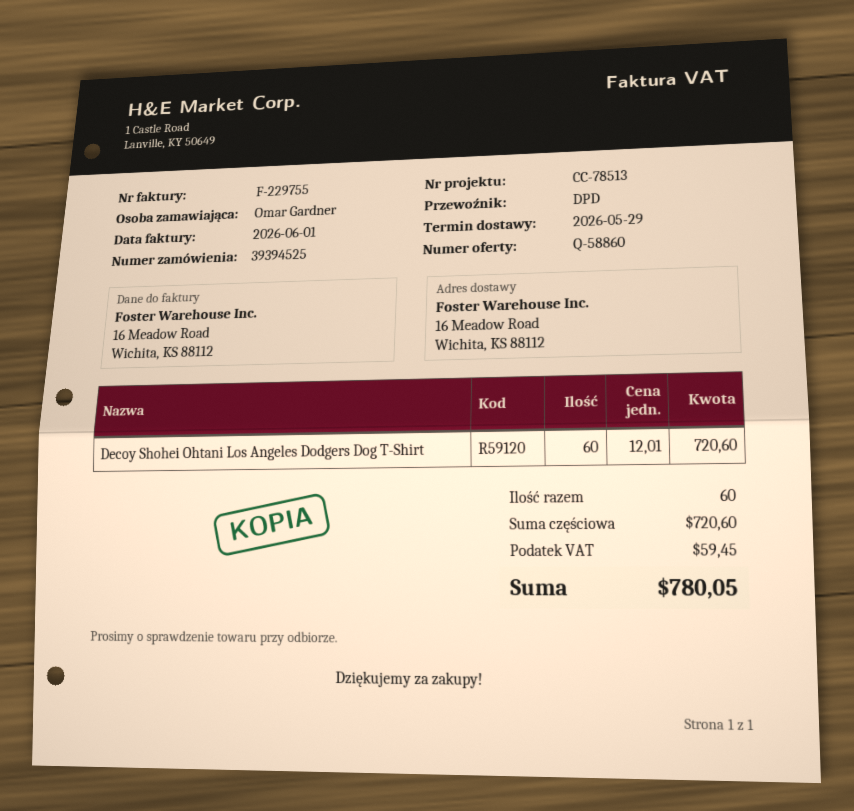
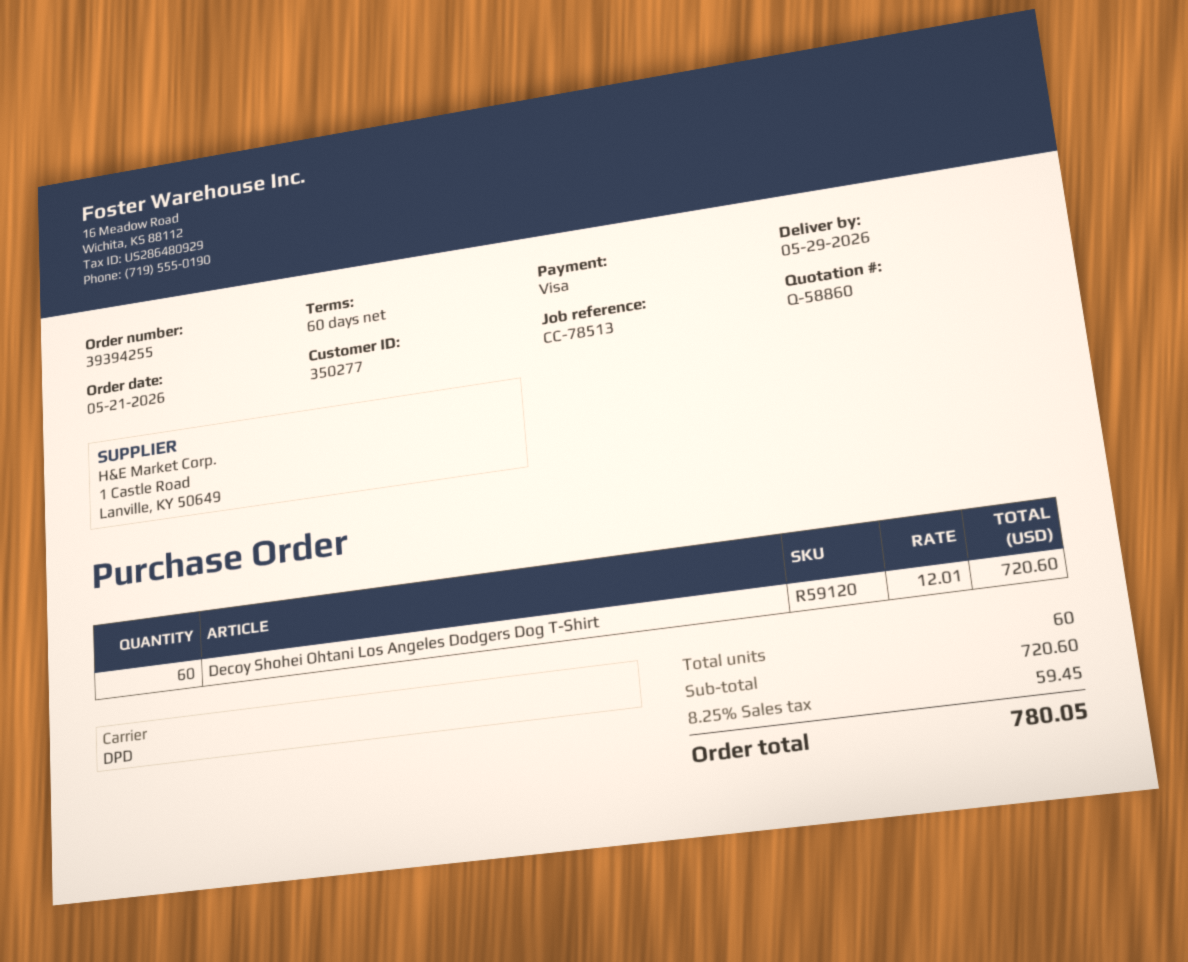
order number: 39394525 -> 39394255

